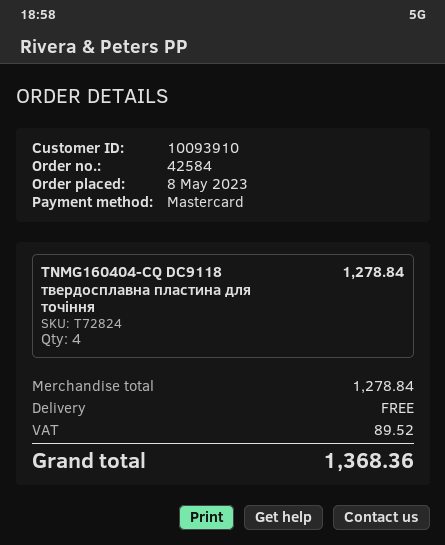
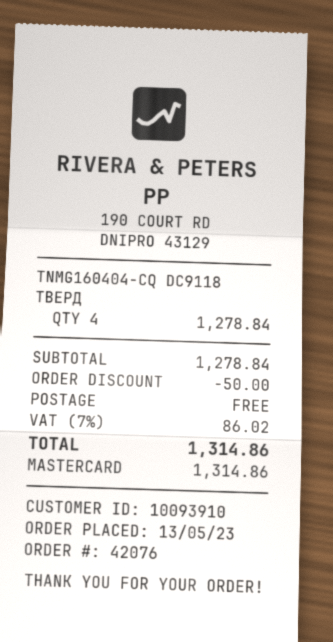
order number: 42584 -> 42076
order date: 2023-05-08 -> 2023-05-13
discount: none -> 50.00
tax: 89.52 -> 86.02
total: 1368.36 -> 1314.86

